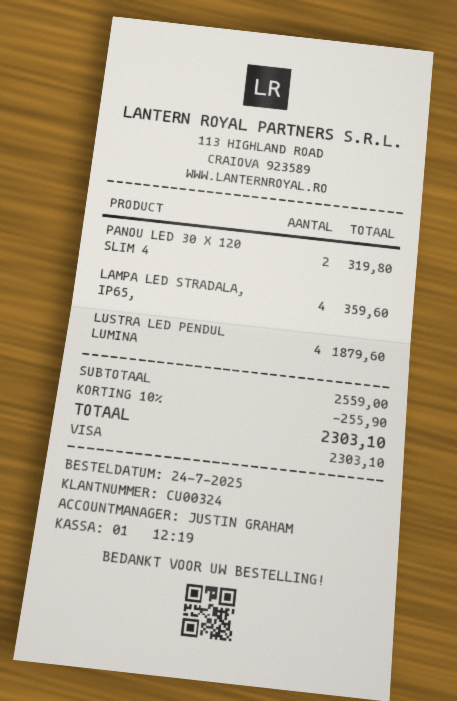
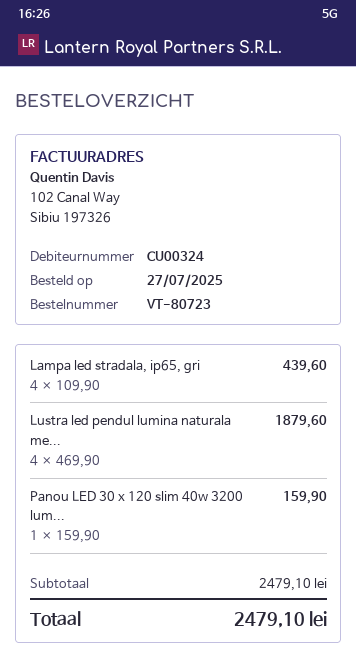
order date: 2025-07-24 -> 2025-07-27
PANOU LED 30 X 120 SLIM 4: 2 for 319.80 -> 1 for 159.90
LAMPA LED STRADALA, IP65,: 4 for 359.60 -> 4 for 439.60
subtotal: 2559.00 -> 2479.10
discount: 10% = 255.90 -> none
total: 2303.10 -> 2479.10

